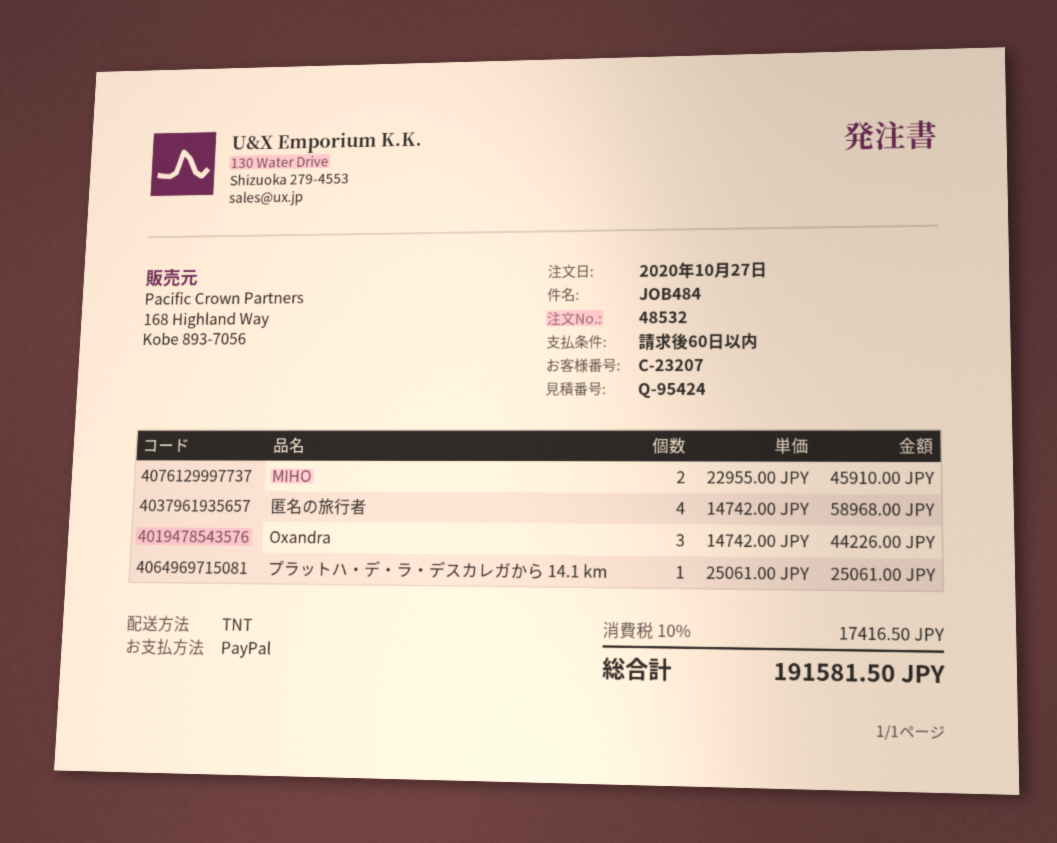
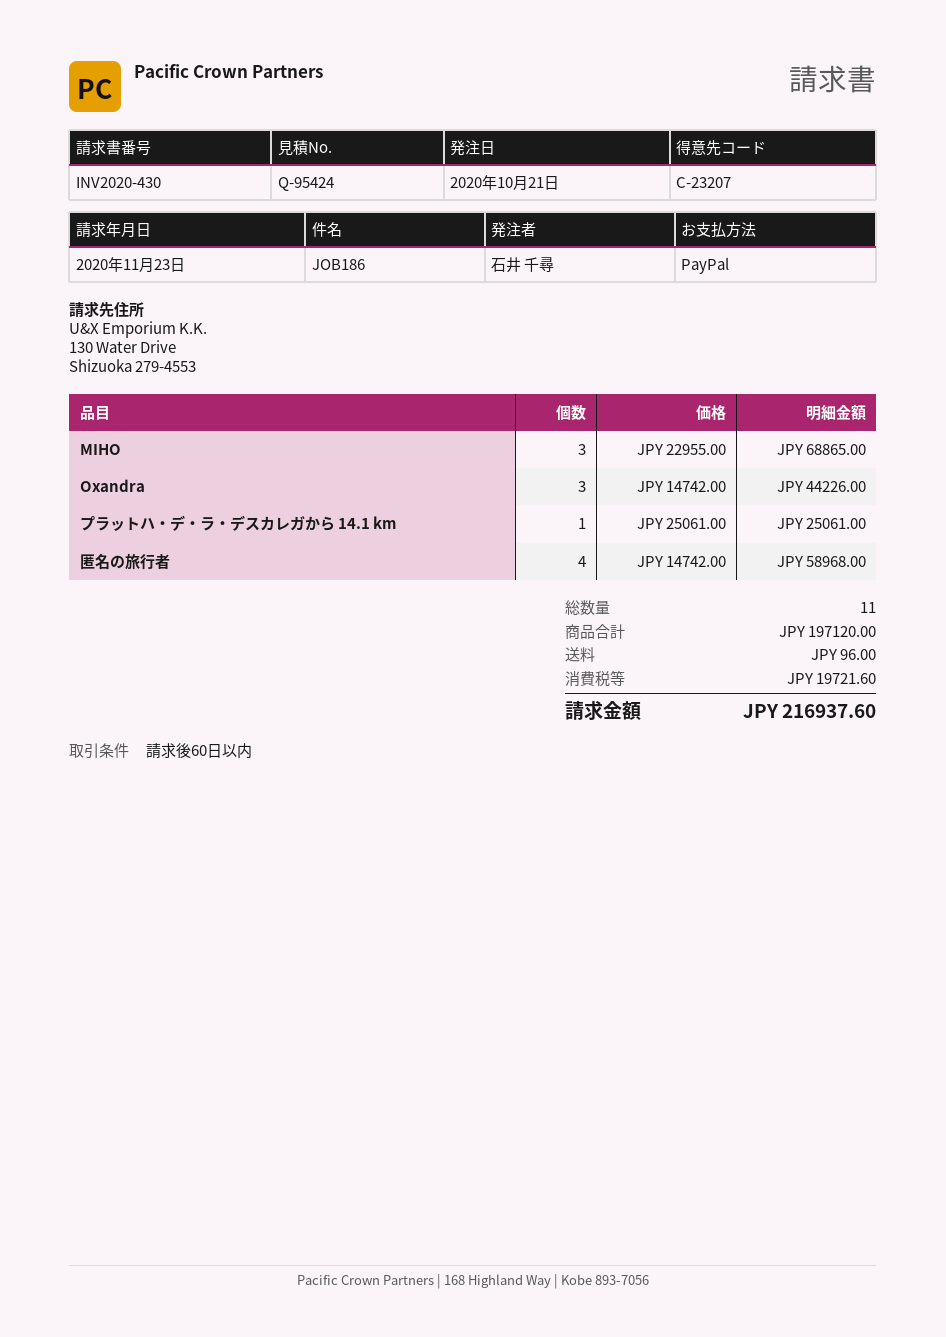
order date: 2020-10-27 -> 2020-10-21
reference: JOB484 -> JOB186
MIHO: 2 x 22955.00 = 45910.00 -> 3 x 22955.00 = 68865.00
shipping: none -> 96.00
tax: 17416.50 -> 19721.60
total: 191581.50 -> 216937.60

